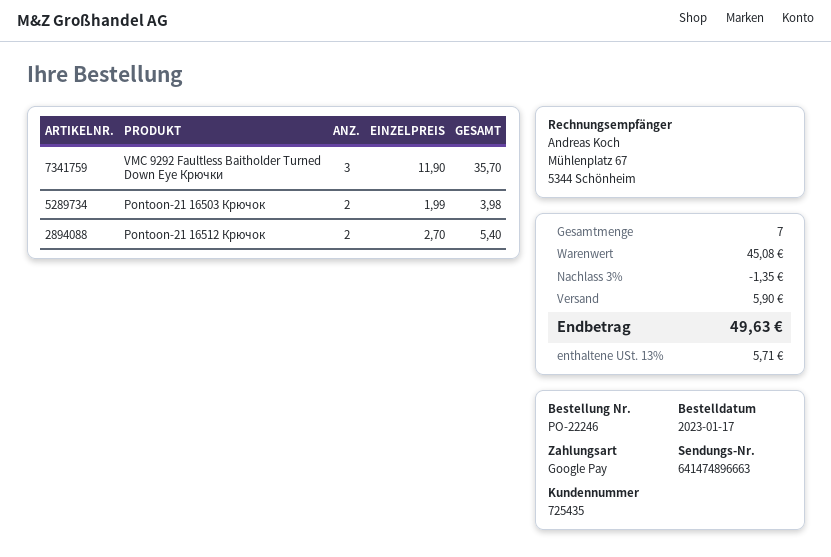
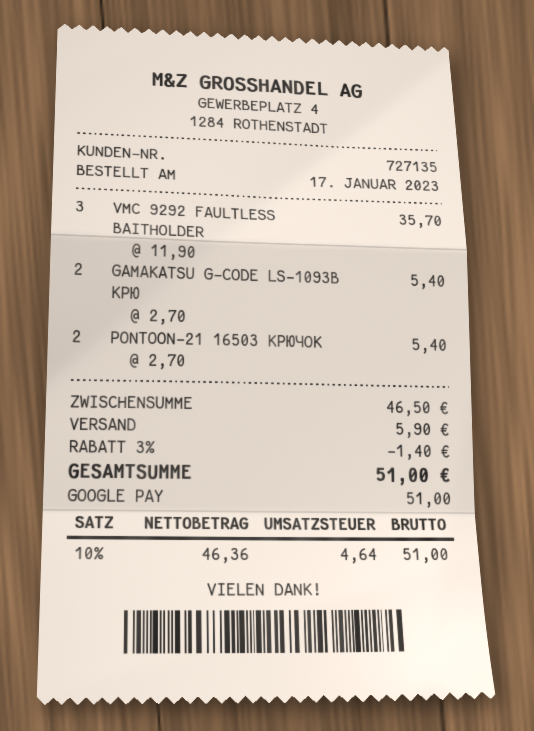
customer number: 725435 -> 727135
Pontoon-21 16503 Крючок: 2 x 1.99 = 3.98 -> 2 x 2.70 = 5.40
Pontoon-21 16512 Крючок: 2 x 2.70 = 5.40 -> none
GAMAKATSU G-CODE LS-1093B КРЮ: none -> 2 x 2.70 = 5.40
subtotal: 45.08 -> 46.50
discount: 3% = 1.35 -> 3% = 1.40
tax: 13% = 5.71 -> 10% = 4.64
total: 49.63 -> 51.00

